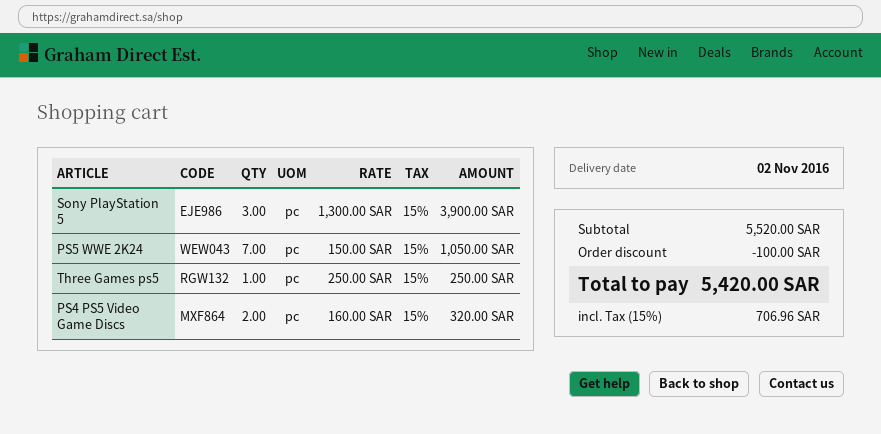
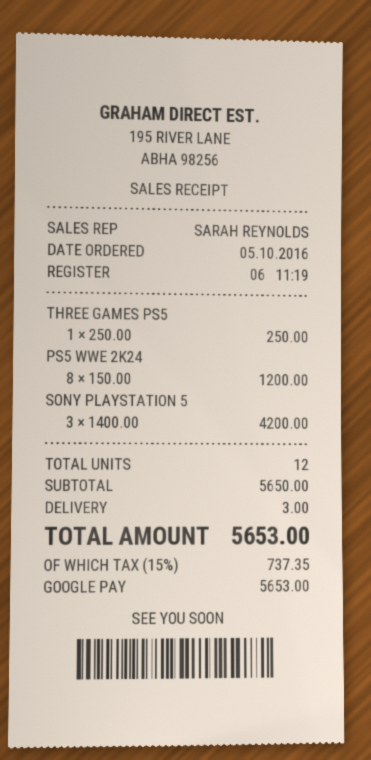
Sony PlayStation 5: 3 x 1300.00 = 3900.00 -> 3 x 1400.00 = 4200.00
PS5 WWE 2K24: 7 x 150.00 = 1050.00 -> 8 x 150.00 = 1200.00
PS4 PS5 Video Game Discs: 2 x 160.00 = 320.00 -> none
subtotal: 5520.00 -> 5650.00
discount: 100.00 -> none
shipping: none -> 3.00
tax: 15% = 706.96 -> 15% = 737.35
total: 5420.00 -> 5653.00

